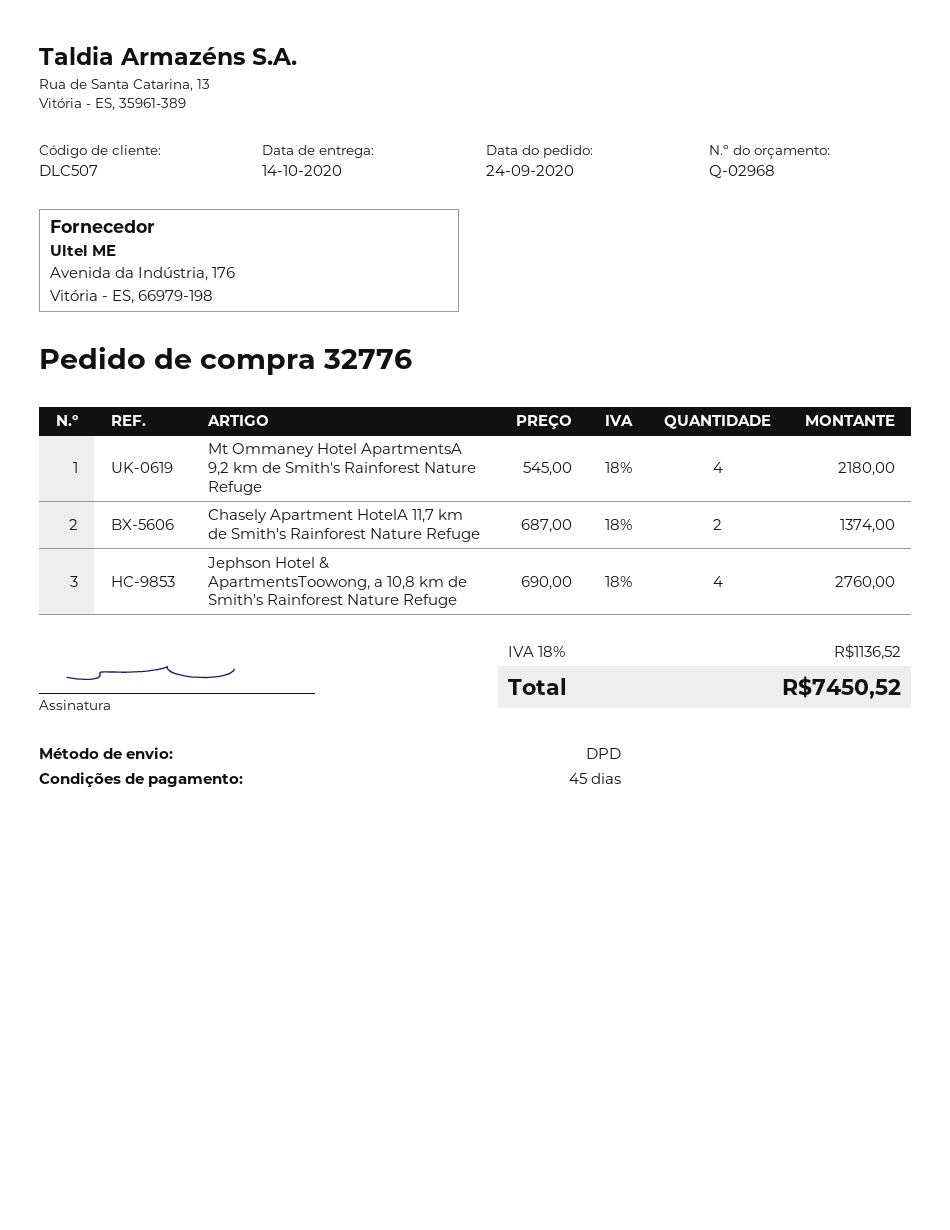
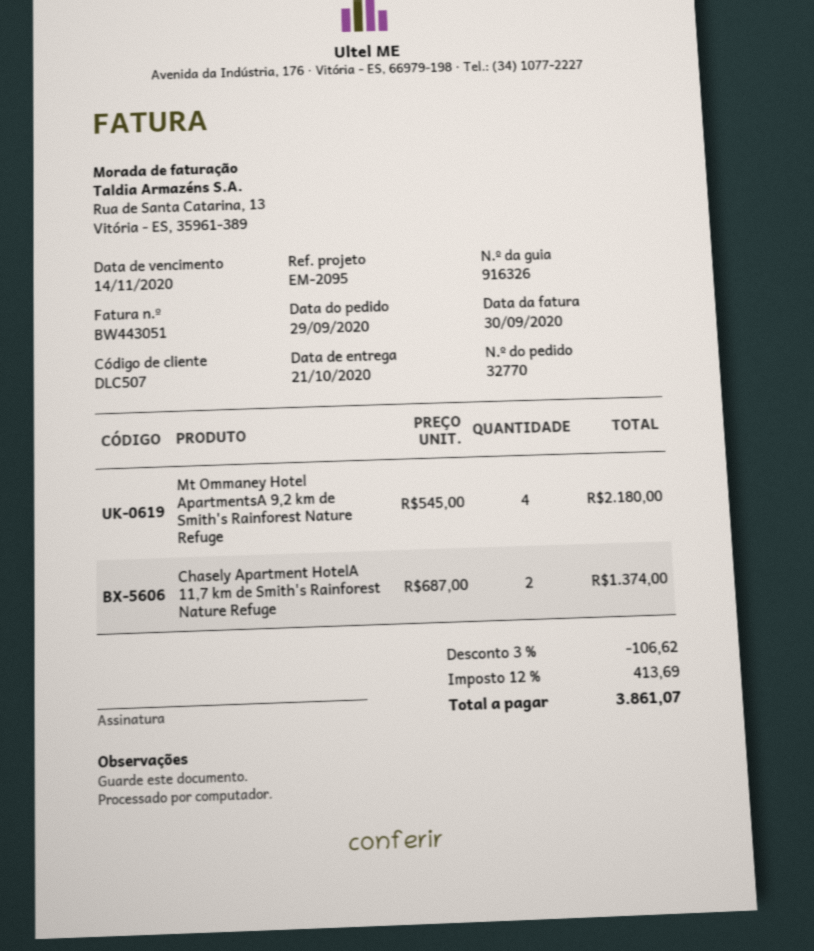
order number: 32776 -> 32770
order date: 2020-09-24 -> 2020-09-29
delivery date: 2020-10-14 -> 2020-10-21
Jephson Hotel & ApartmentsToowong, a 10,8 km de Smith's Rainforest Nature Refuge: 4 x 690.00 = 2760.00 -> none
discount: none -> 3% = 106.62
tax: 18% = 1136.52 -> 12% = 413.69
total: 7450.52 -> 3861.07

